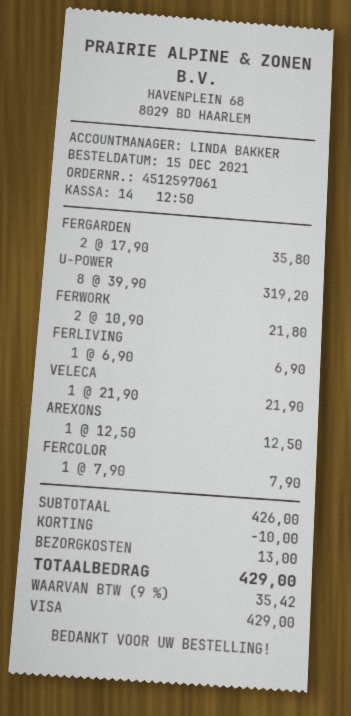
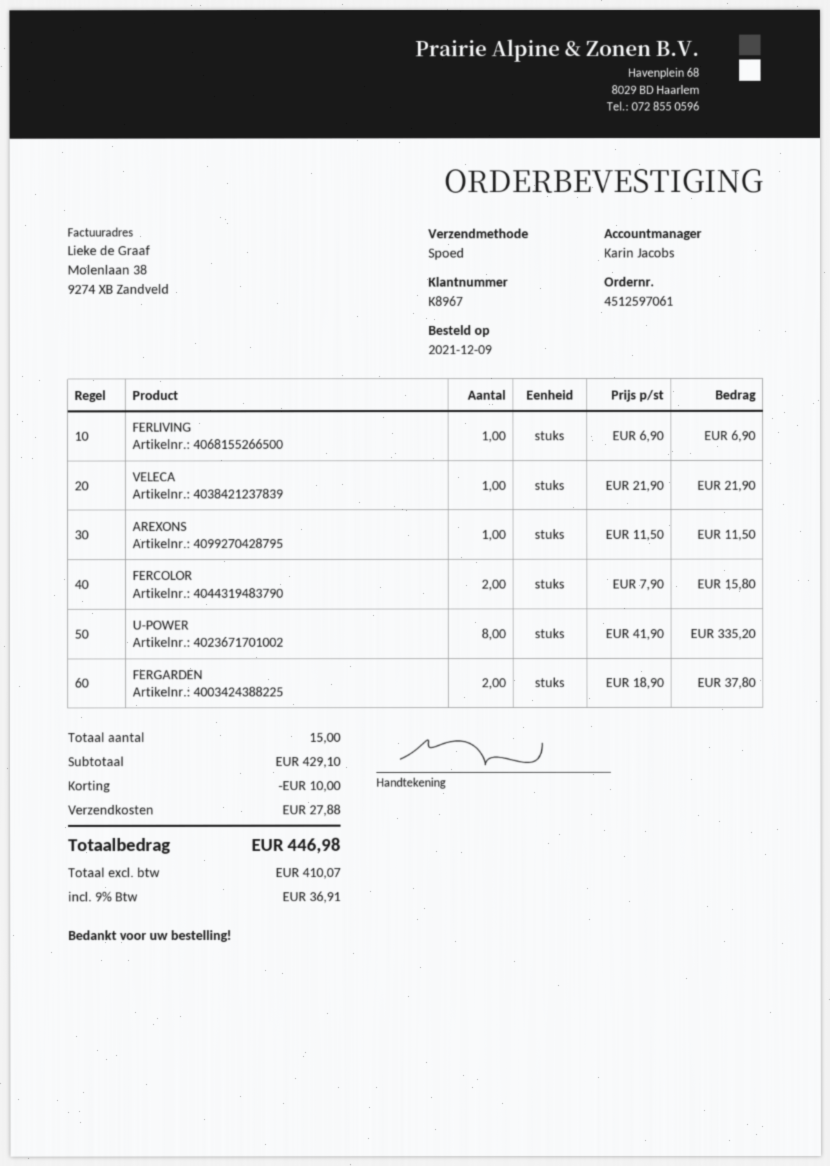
order date: 2021-12-15 -> 2021-12-09
sales rep: LINDA BAKKER -> Karin Jacobs
FERGARDEN: 2 x 17.90 = 35.80 -> 2 x 18.90 = 37.80
U-POWER: 8 x 39.90 = 319.20 -> 8 x 41.90 = 335.20
FERWORK: 2 x 10.90 = 21.80 -> none
AREXONS: 1 x 12.50 = 12.50 -> 1 x 11.50 = 11.50
FERCOLOR: 1 x 7.90 = 7.90 -> 2 x 7.90 = 15.80
subtotal: 426.00 -> 429.10
shipping: 13.00 -> 27.88
tax: 9% = 35.42 -> 9% = 36.91
total: 429.00 -> 446.98

